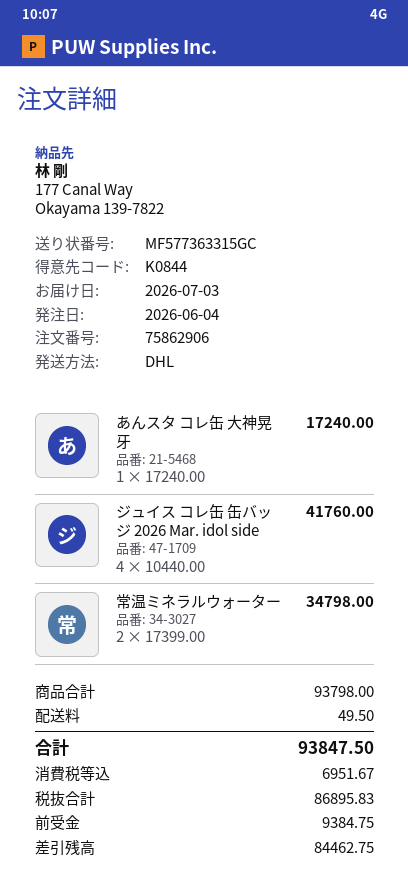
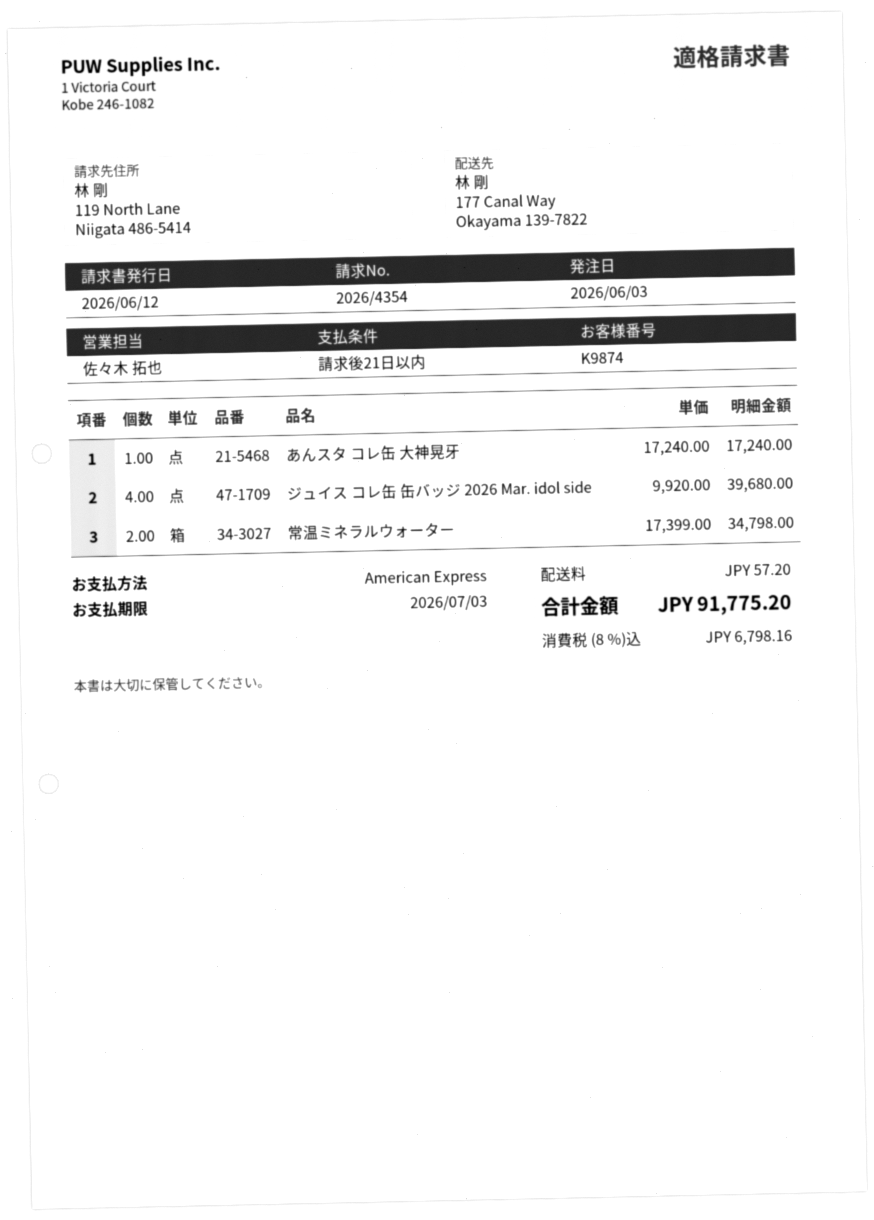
order date: 2026-06-04 -> 2026-06-03
customer number: K0844 -> K9874
ジュイス コレ缶 缶バッジ 2026 Mar. idol side: 4 x 10440.00 = 41760.00 -> 4 x 9920.00 = 39680.00
shipping: 49.50 -> 57.20
tax: 6951.67 -> 6798.16
total: 93847.50 -> 91775.20

